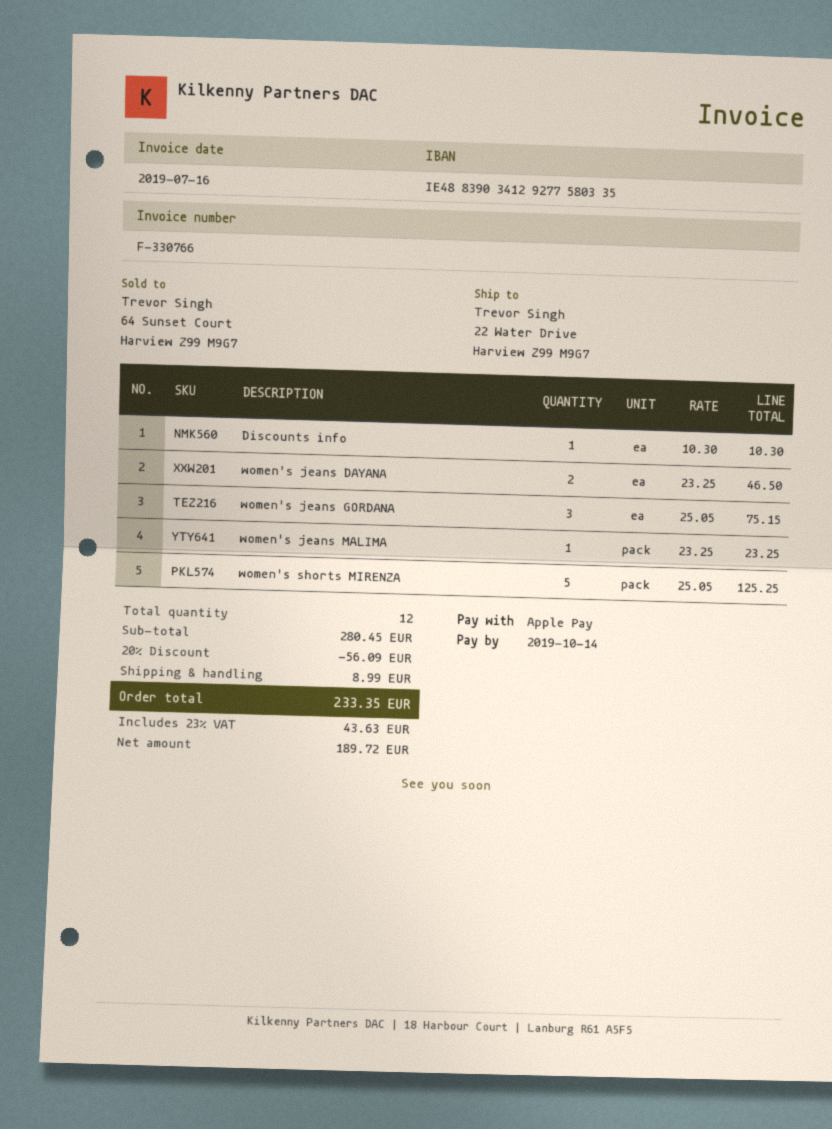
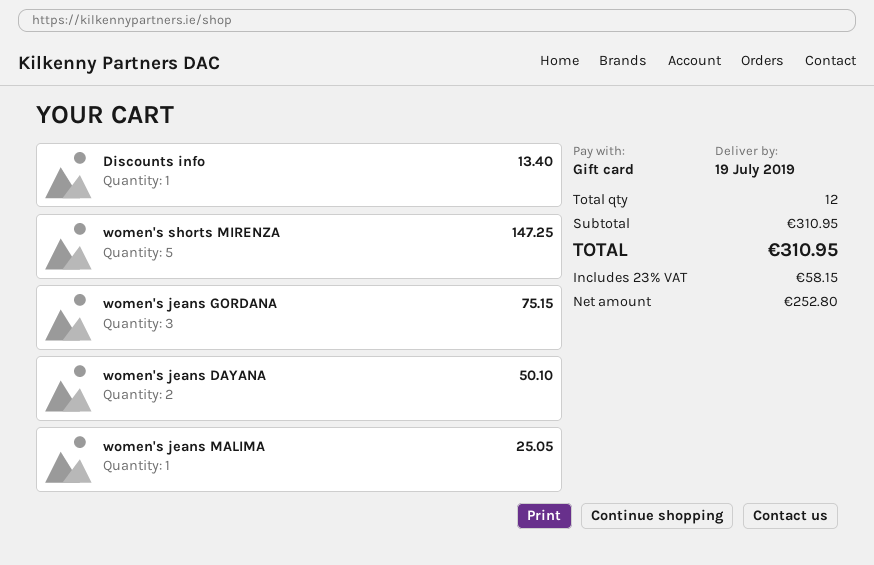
payment method: Apple Pay -> gift card
Discounts info: 1 for 10.30 -> 1 for 13.40
women's jeans DAYANA: 2 for 46.50 -> 2 for 50.10
women's jeans MALIMA: 1 for 23.25 -> 1 for 25.05
women's shorts MIRENZA: 5 for 125.25 -> 5 for 147.25
subtotal: 280.45 -> 310.95
discount: 20% = 56.09 -> none
shipping: 8.99 -> none
net: 189.72 -> 252.80
tax: 23% = 43.63 -> 23% = 58.15
total: 233.35 -> 310.95

